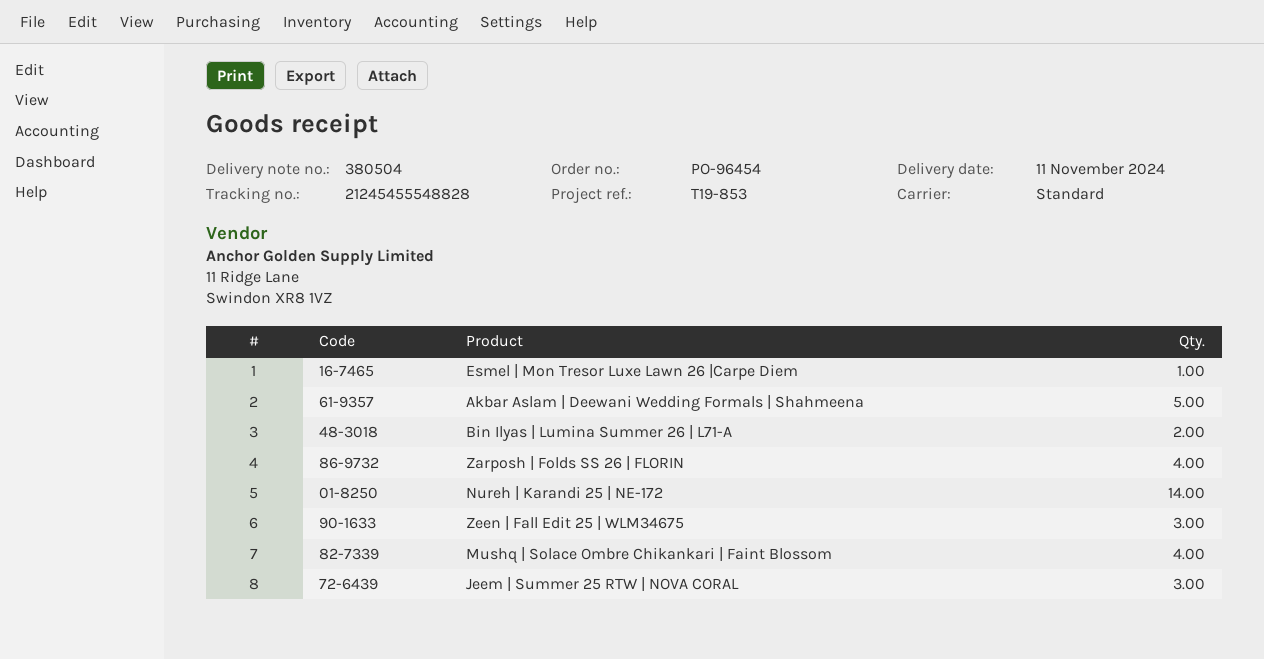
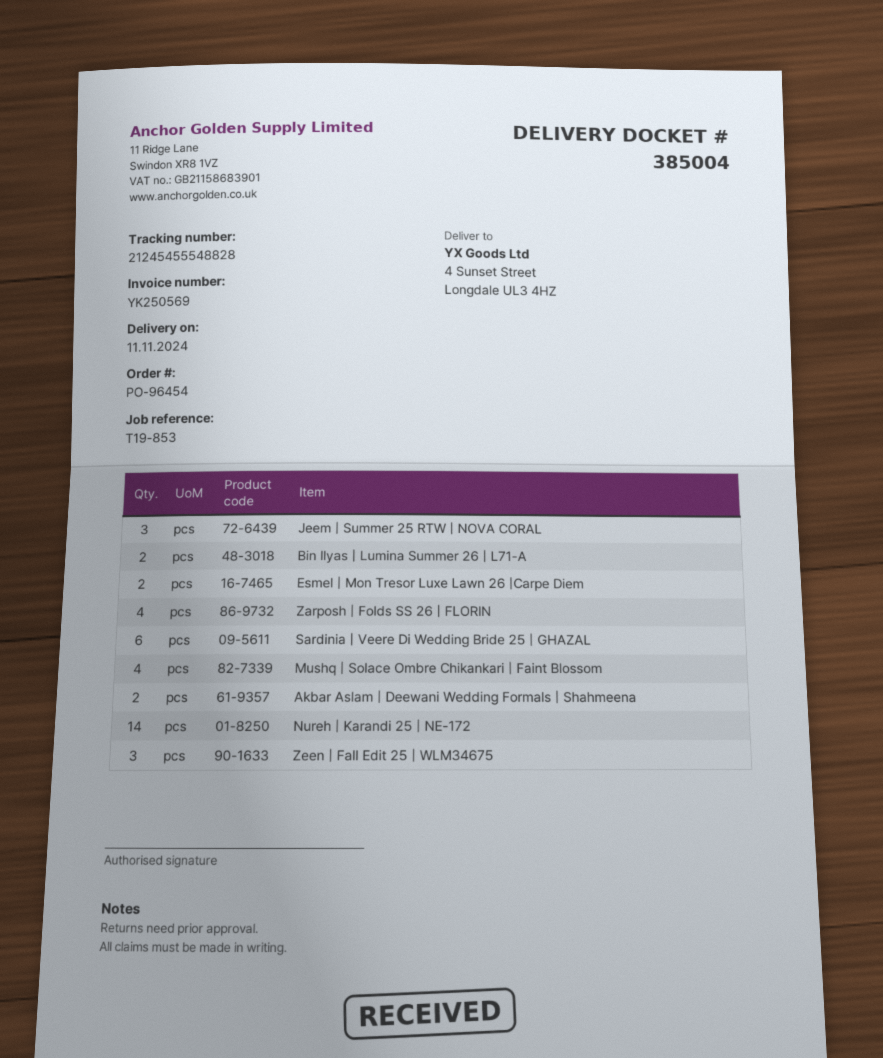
delivery note number: 380504 -> 385004
Esmel | Mon Tresor Luxe Lawn 26 |Carpe Diem: 1 -> 2
Akbar Aslam | Deewani Wedding Formals | Shahmeena: 5 -> 2
Sardinia | Veere Di Wedding Bride 25 | GHAZAL: none -> 6

